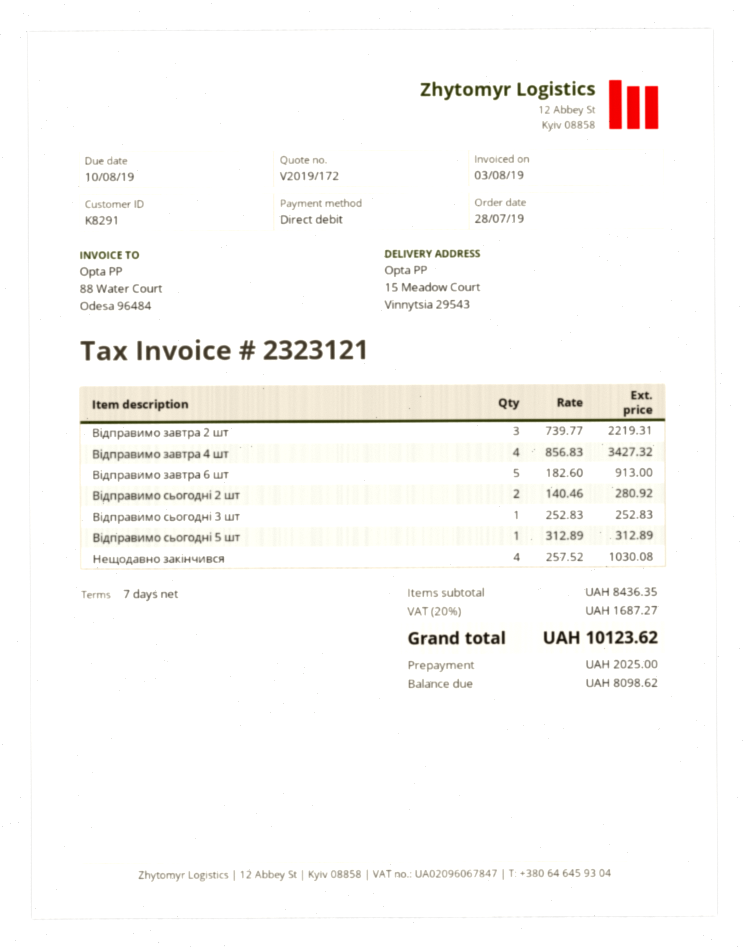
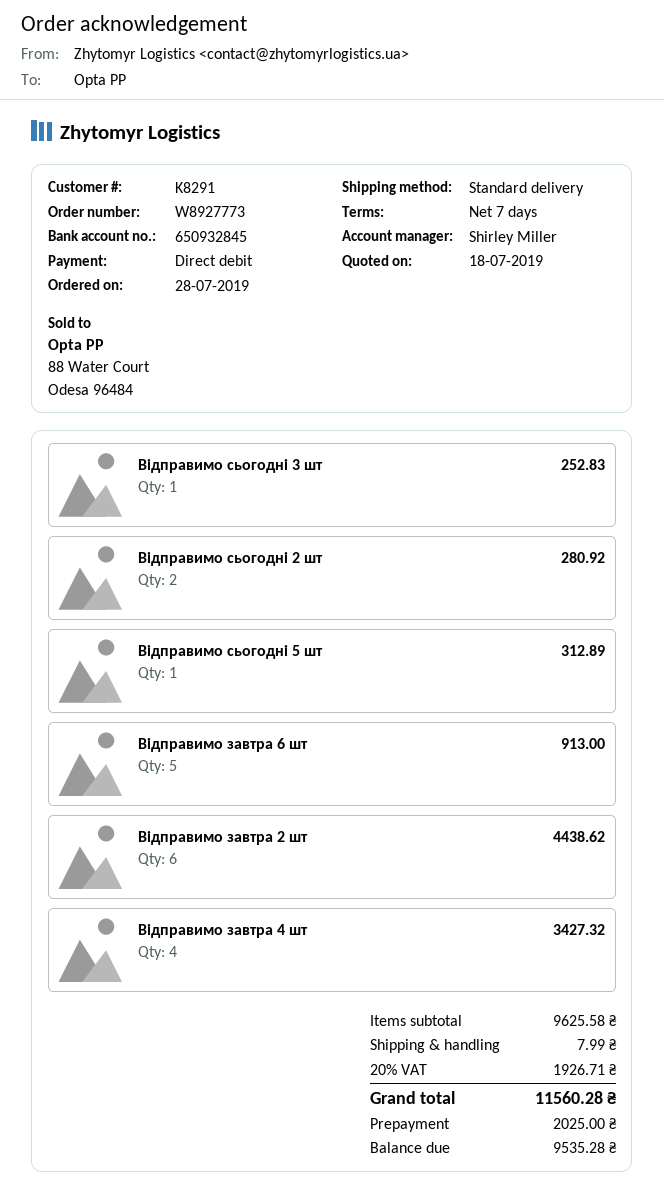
Відправимо завтра 2 шт: 3 for 2219.31 -> 6 for 4438.62
Нещодавно закінчився: 4 for 1030.08 -> none
subtotal: 8436.35 -> 9625.58
shipping: none -> 7.99
tax: 20% = 1687.27 -> 20% = 1926.71
total: 10123.62 -> 11560.28
balance: 8098.62 -> 9535.28

